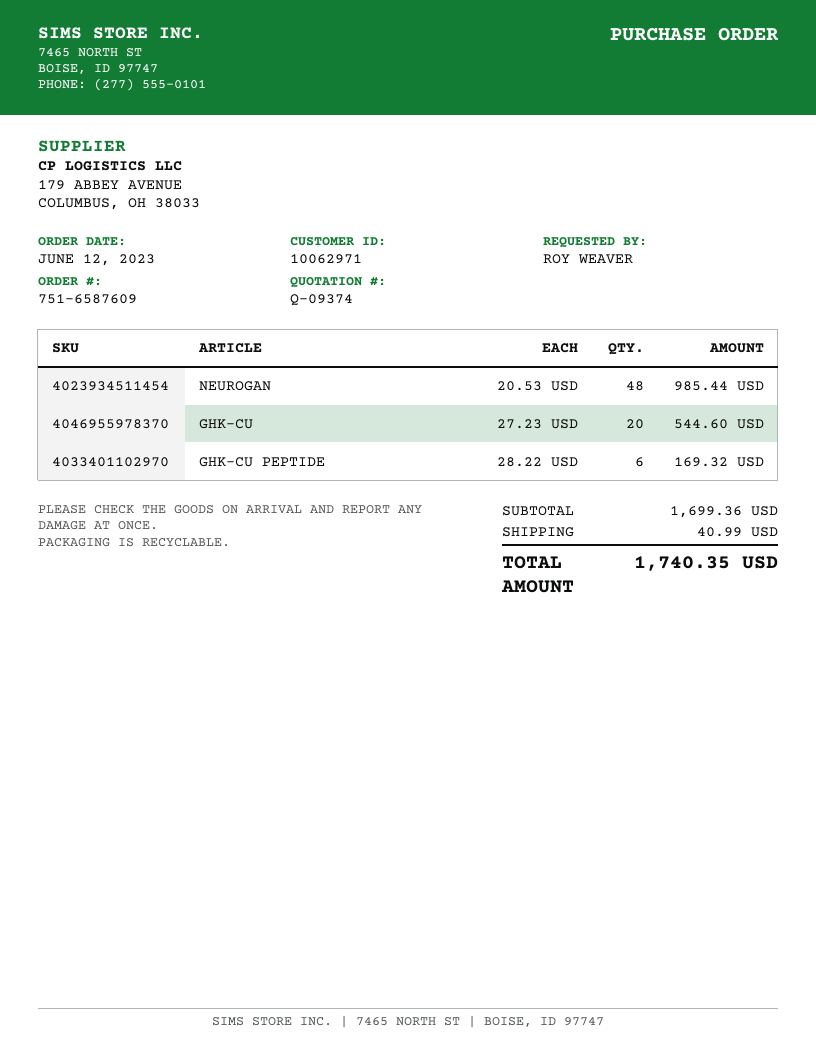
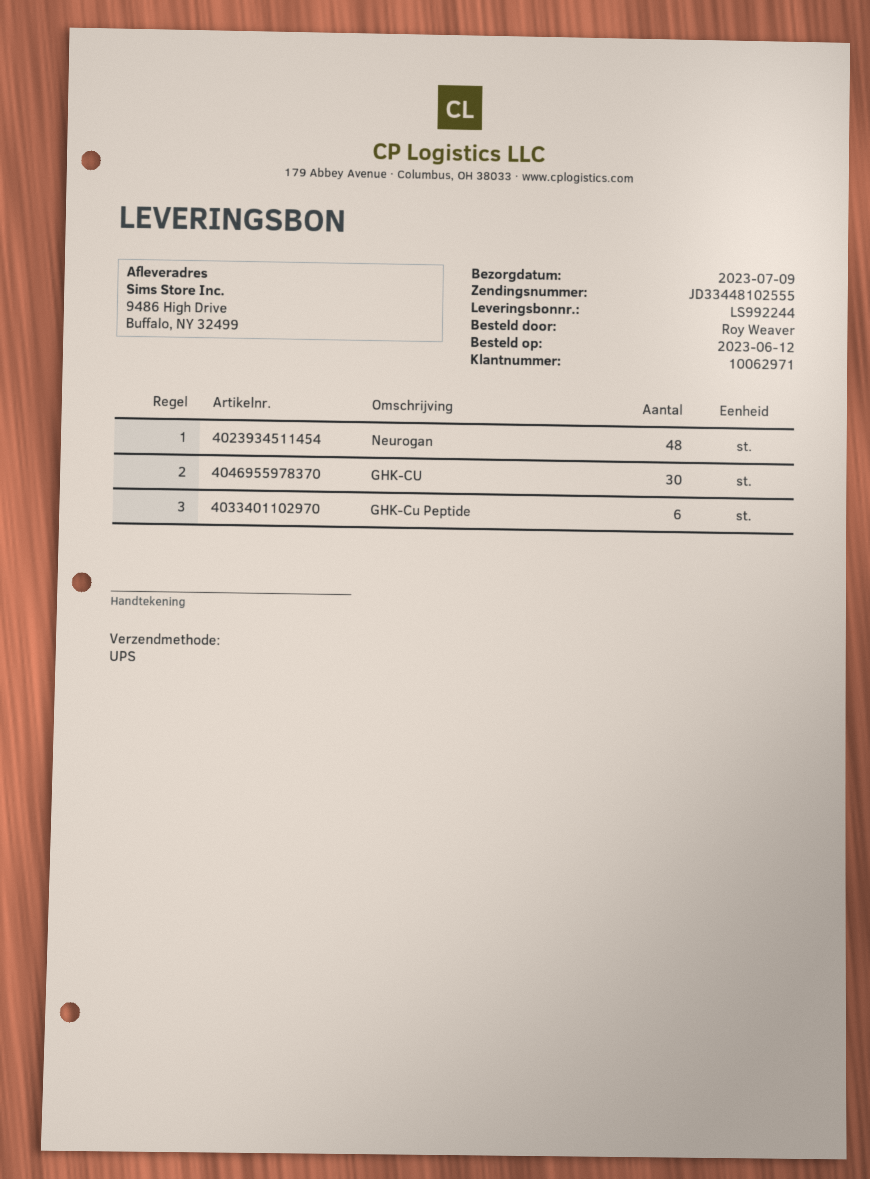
GHK-CU: 20 -> 30

